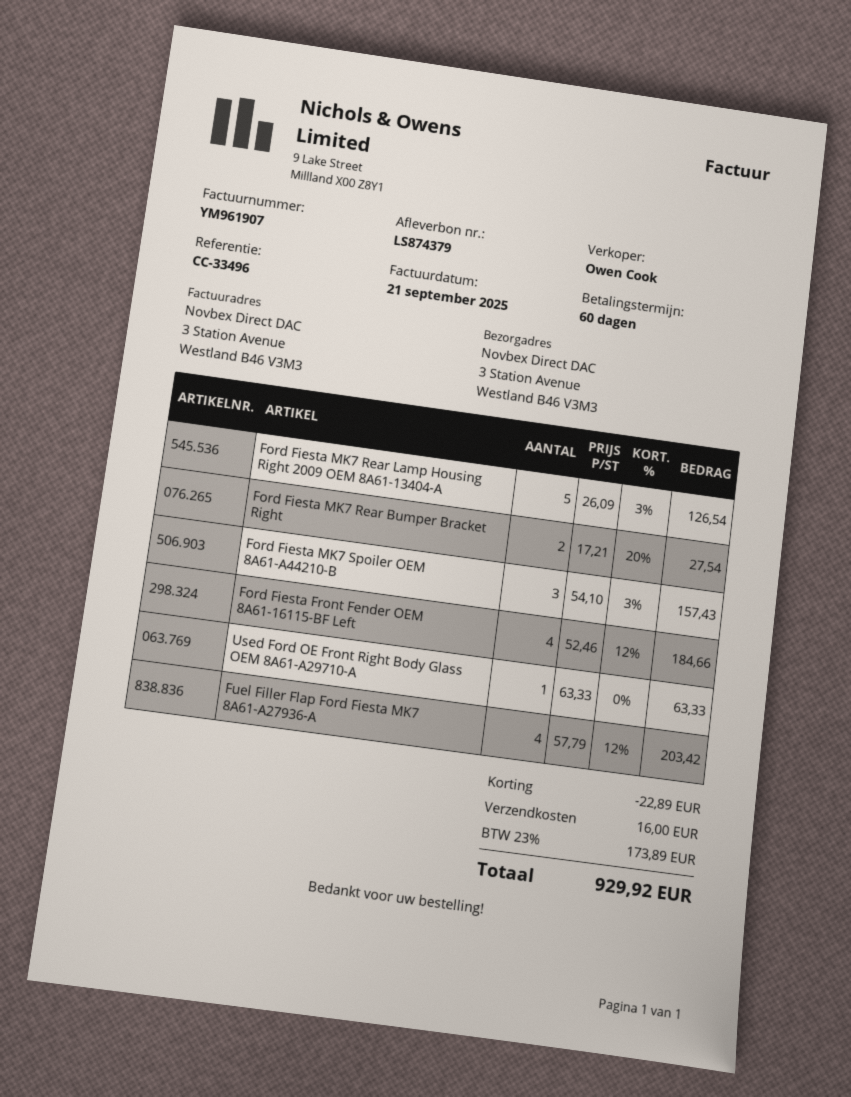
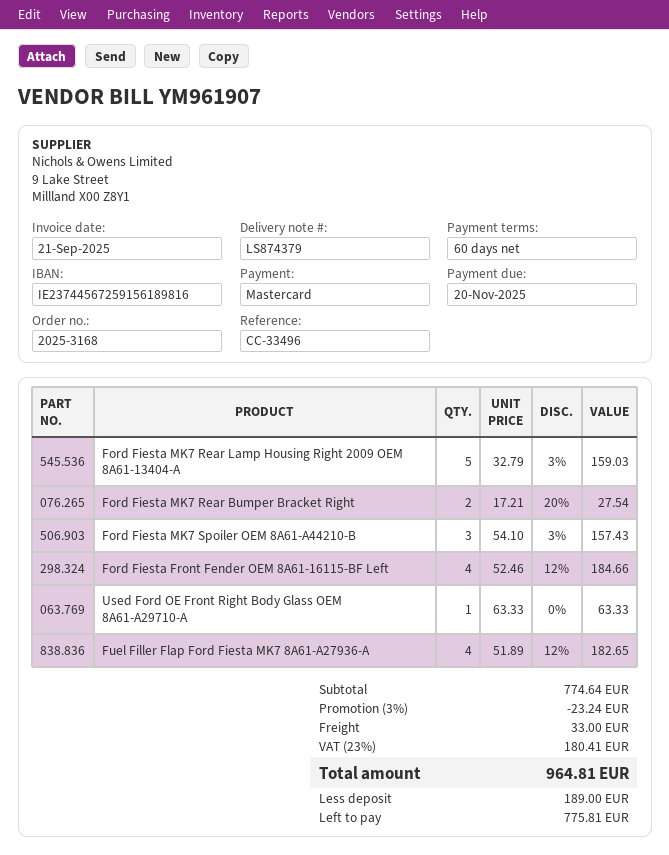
Ford Fiesta MK7 Rear Lamp Housing Right 2009 OEM 8A61-13404-A: 5 x 26.09 - 3% = 126.54 -> 5 x 32.79 - 3% = 159.03
Fuel Filler Flap Ford Fiesta MK7 8A61-A27936-A: 4 x 57.79 - 12% = 203.42 -> 4 x 51.89 - 12% = 182.65
discount: 22.89 -> 23.24
shipping: 16.00 -> 33.00
tax: 23% = 173.89 -> 23% = 180.41
total: 929.92 -> 964.81

